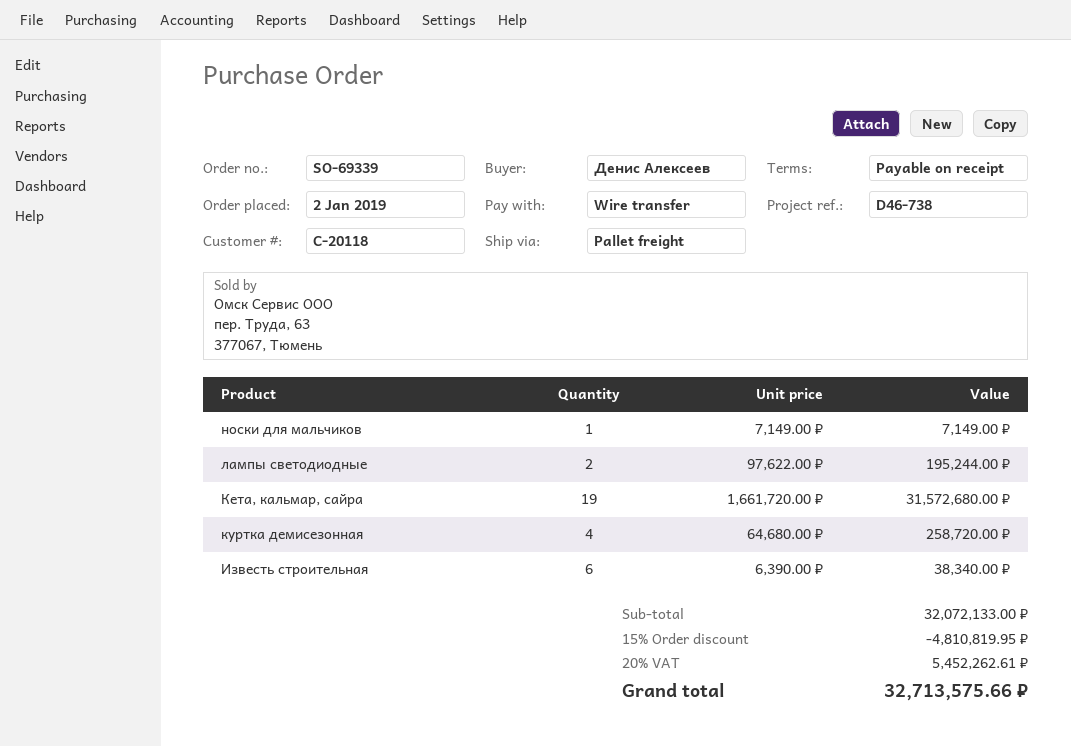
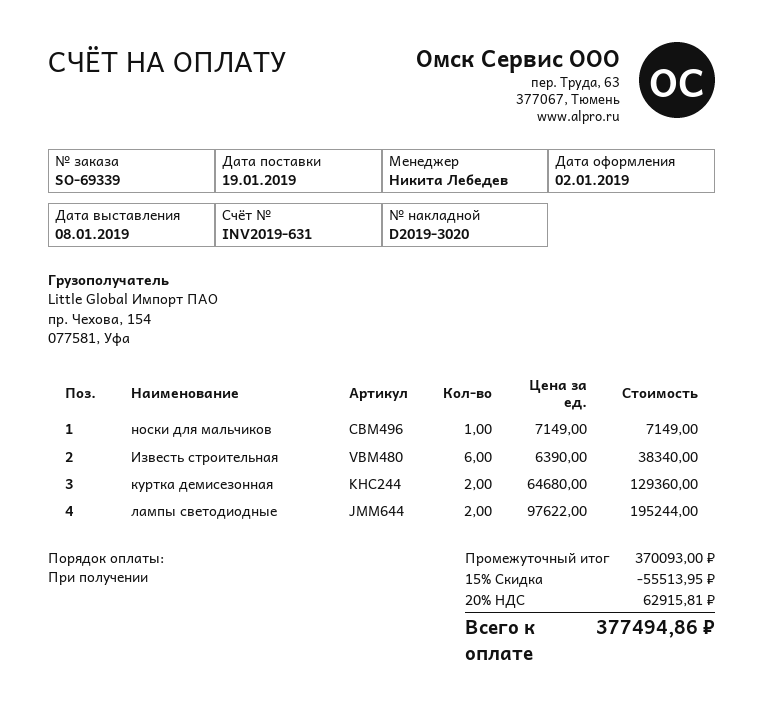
Кета, кальмар, сайра: 19 x 1661720.00 = 31572680.00 -> none
куртка демисезонная: 4 x 64680.00 = 258720.00 -> 2 x 64680.00 = 129360.00
subtotal: 32072133.00 -> 370093.00
discount: 15% = 4810819.95 -> 15% = 55513.95
tax: 20% = 5452262.61 -> 20% = 62915.81
total: 32713575.66 -> 377494.86

